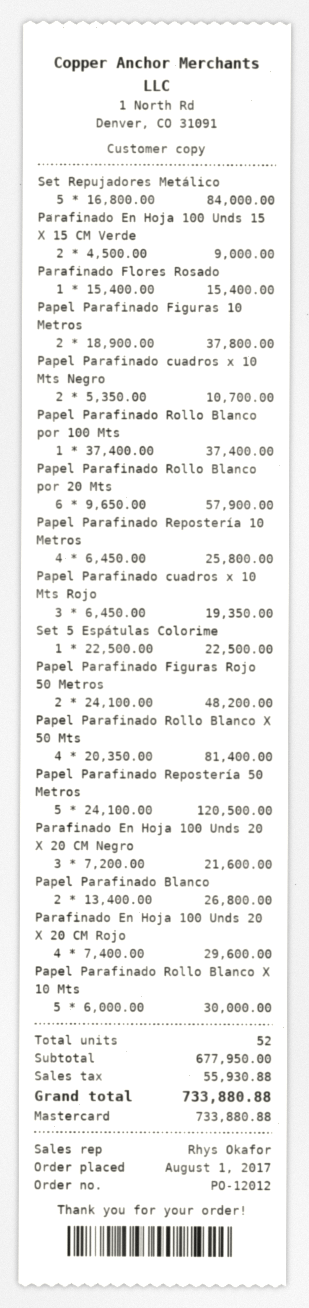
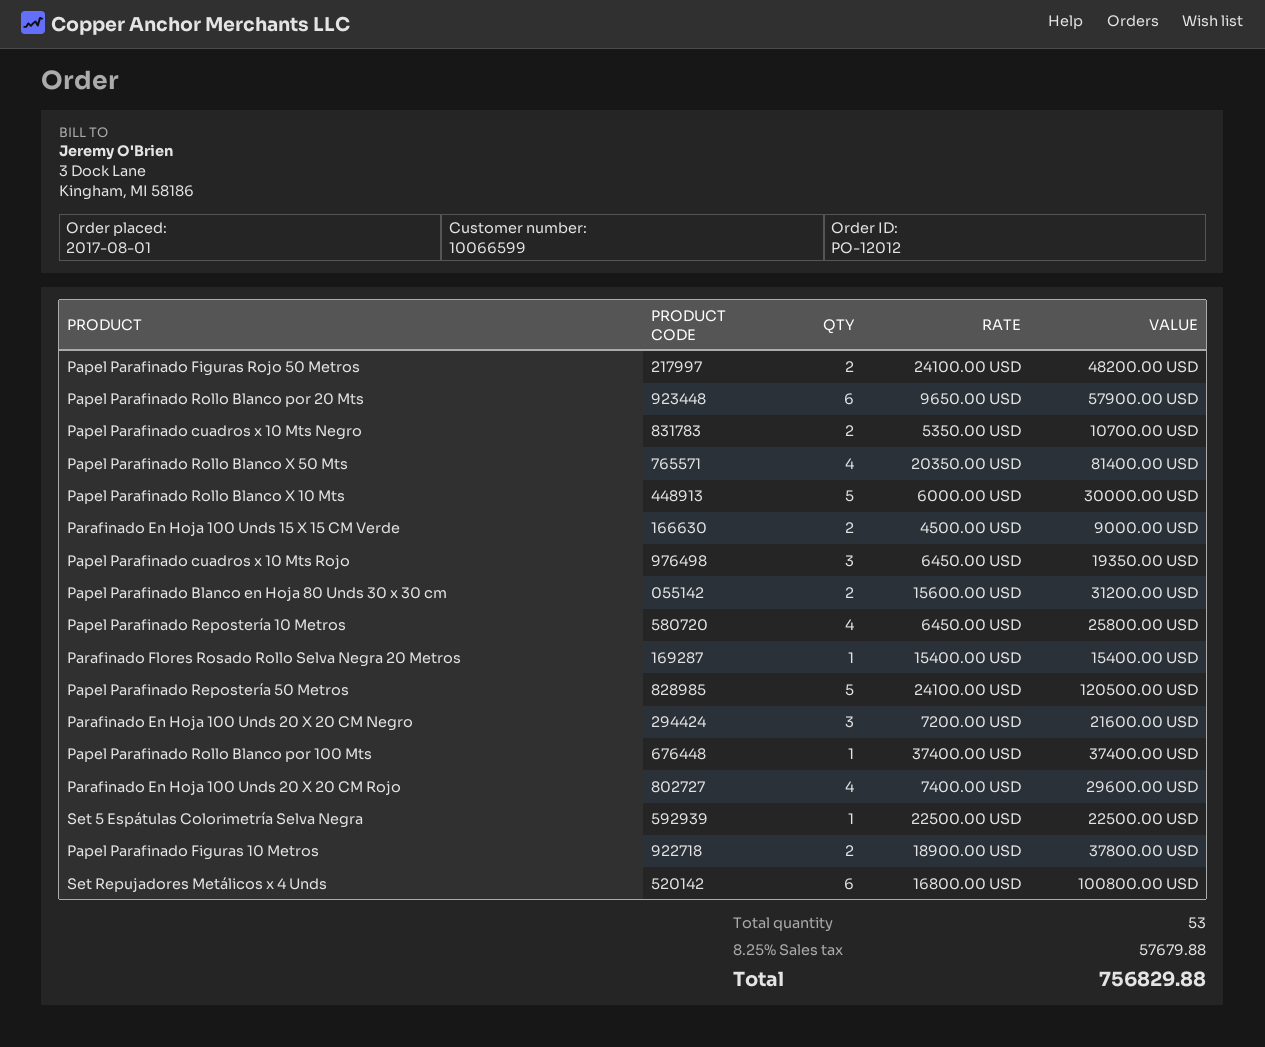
Set Repujadores Metálico: 5 x 16800.00 = 84000.00 -> 6 x 16800.00 = 100800.00
Papel Parafinado Blanco: 2 x 13400.00 = 26800.00 -> 2 x 15600.00 = 31200.00
total quantity: 52 -> 53
tax: 55930.88 -> 57679.88
total: 733880.88 -> 756829.88

